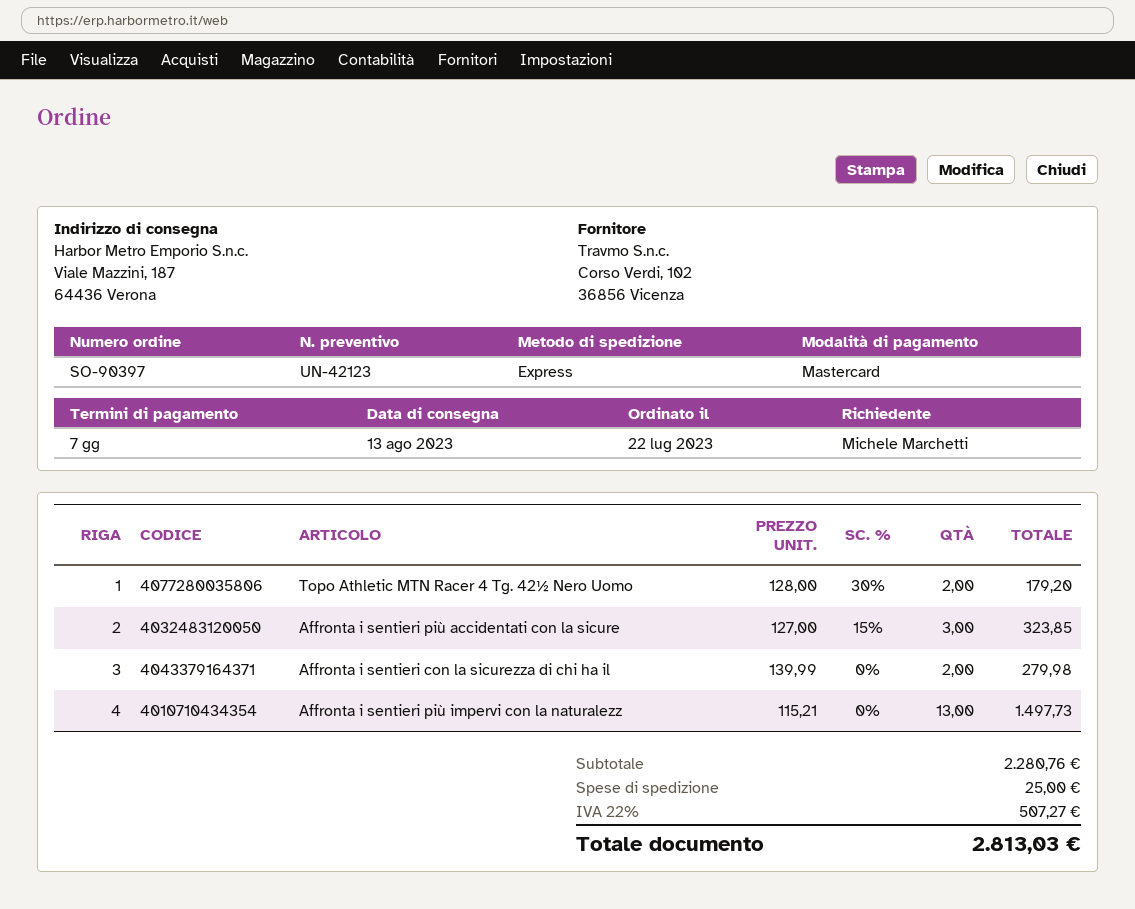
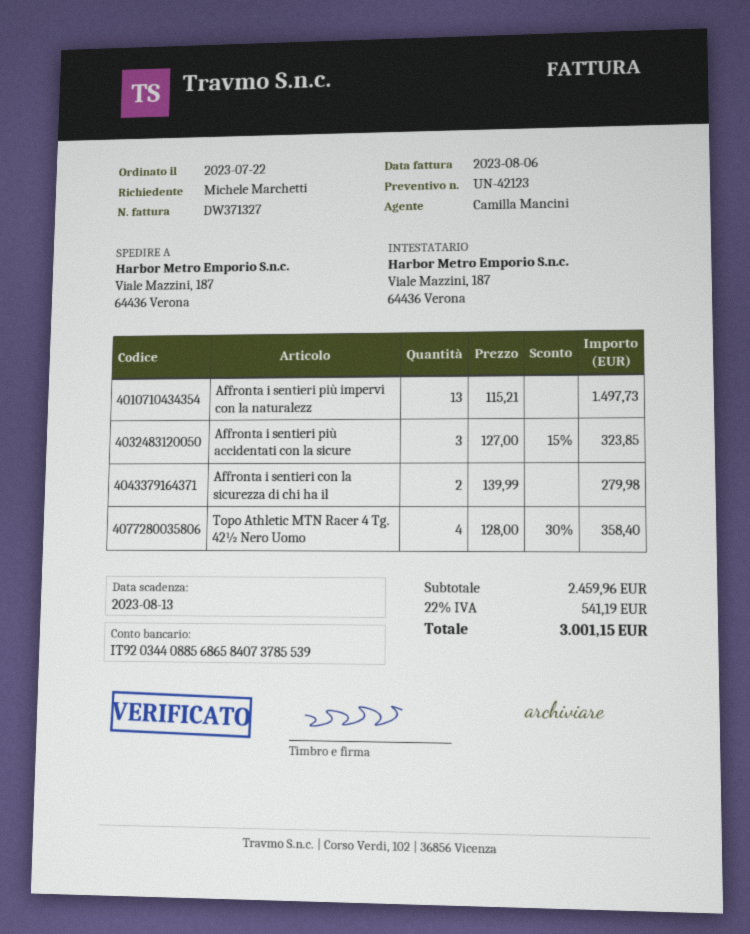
Topo Athletic MTN Racer 4 Tg. 42½ Nero Uomo: 2 x 128.00 - 30% = 179.20 -> 4 x 128.00 - 30% = 358.40
subtotal: 2280.76 -> 2459.96
shipping: 25.00 -> none
tax: 22% = 507.27 -> 22% = 541.19
total: 2813.03 -> 3001.15

